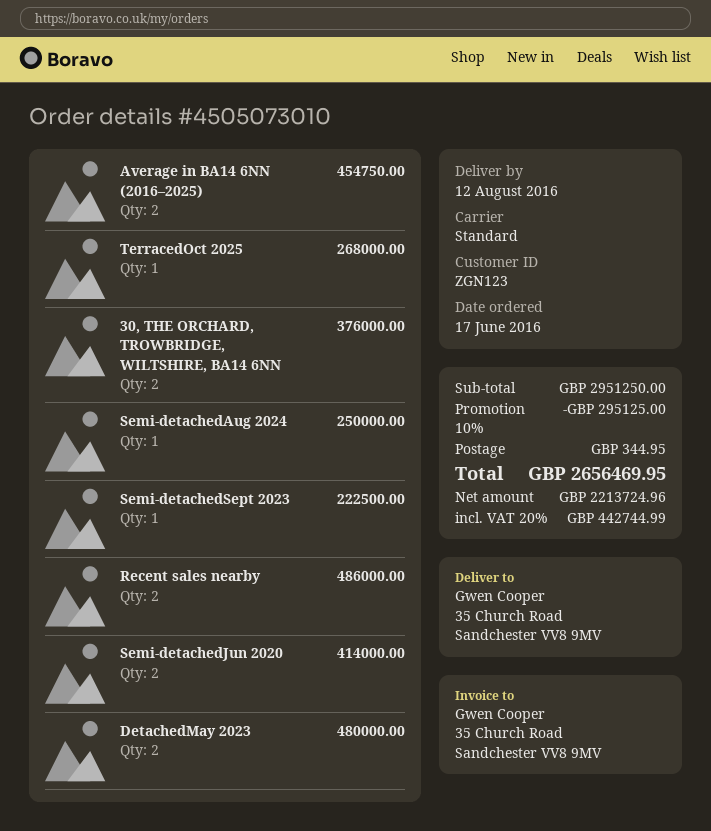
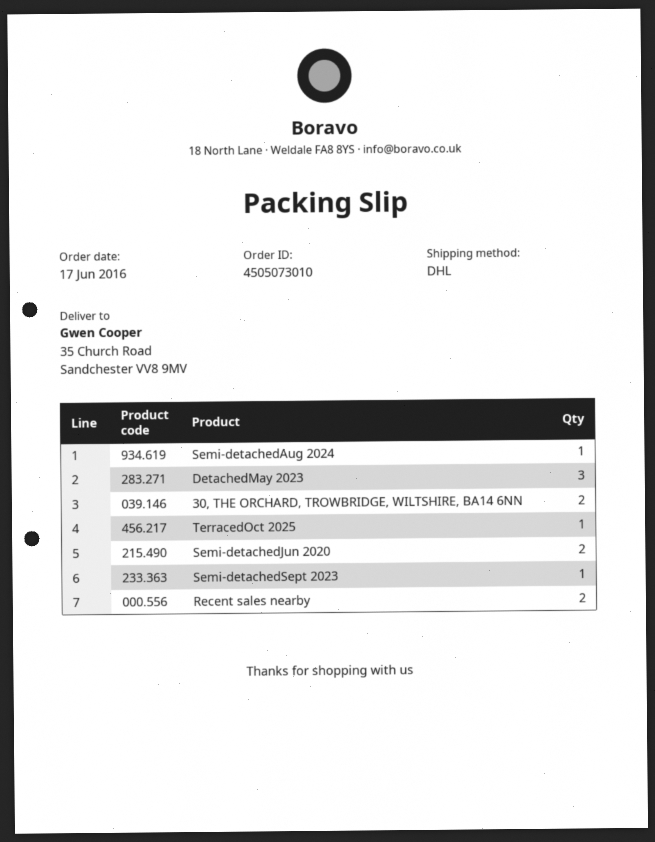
shipping method: standard -> DHL
Average in BA14 6NN (2016–2025): 2 -> none
DetachedMay 2023: 2 -> 3

